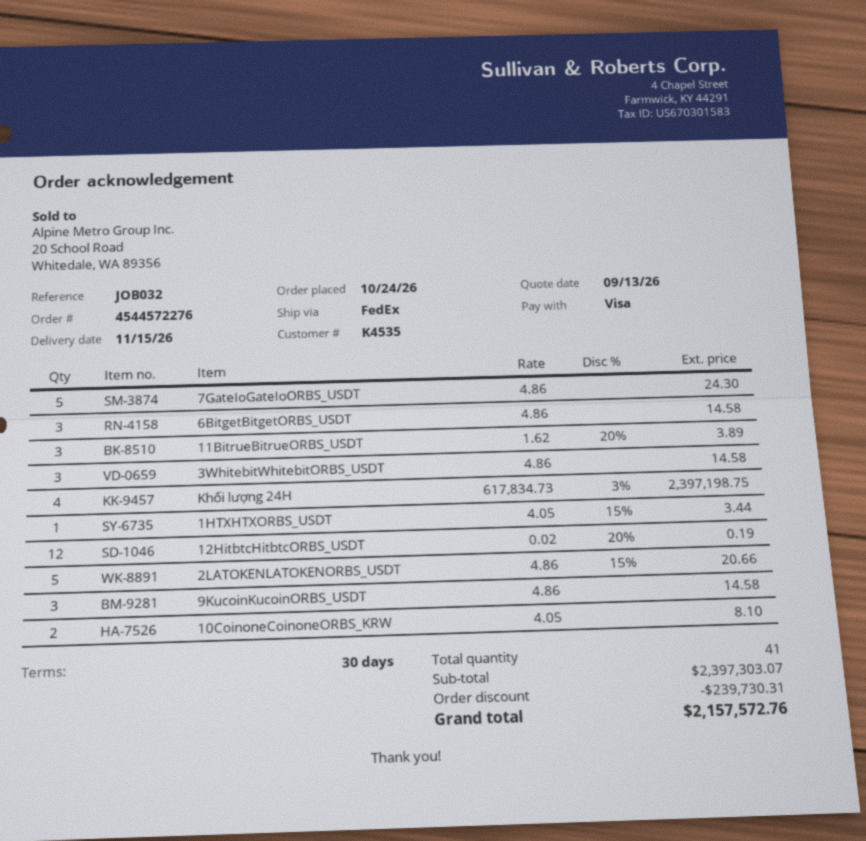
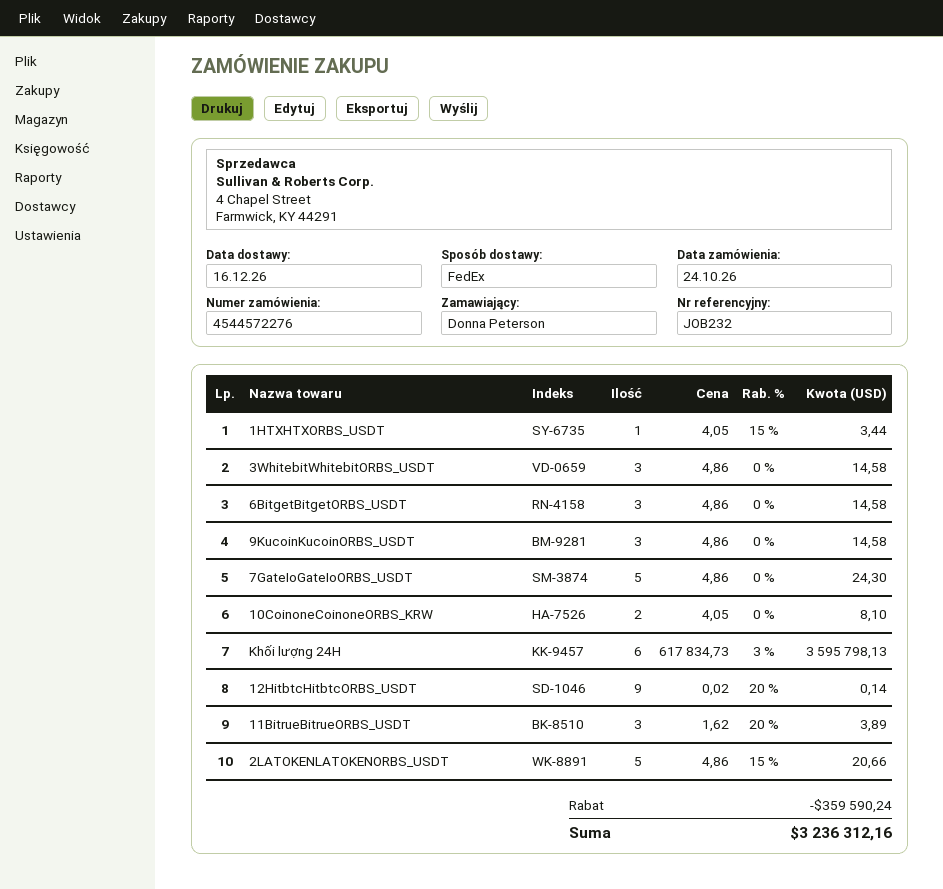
delivery date: 2026-11-15 -> 2026-12-16
reference: JOB032 -> JOB232
Khối lượng 24H: 4 x 617834.73 - 3% = 2397198.75 -> 6 x 617834.73 - 3% = 3595798.13
12HitbtcHitbtcORBS_USDT: 12 x 0.02 - 20% = 0.19 -> 9 x 0.02 - 20% = 0.14
discount: 239730.31 -> 359590.24
total: 2157572.76 -> 3236312.16

